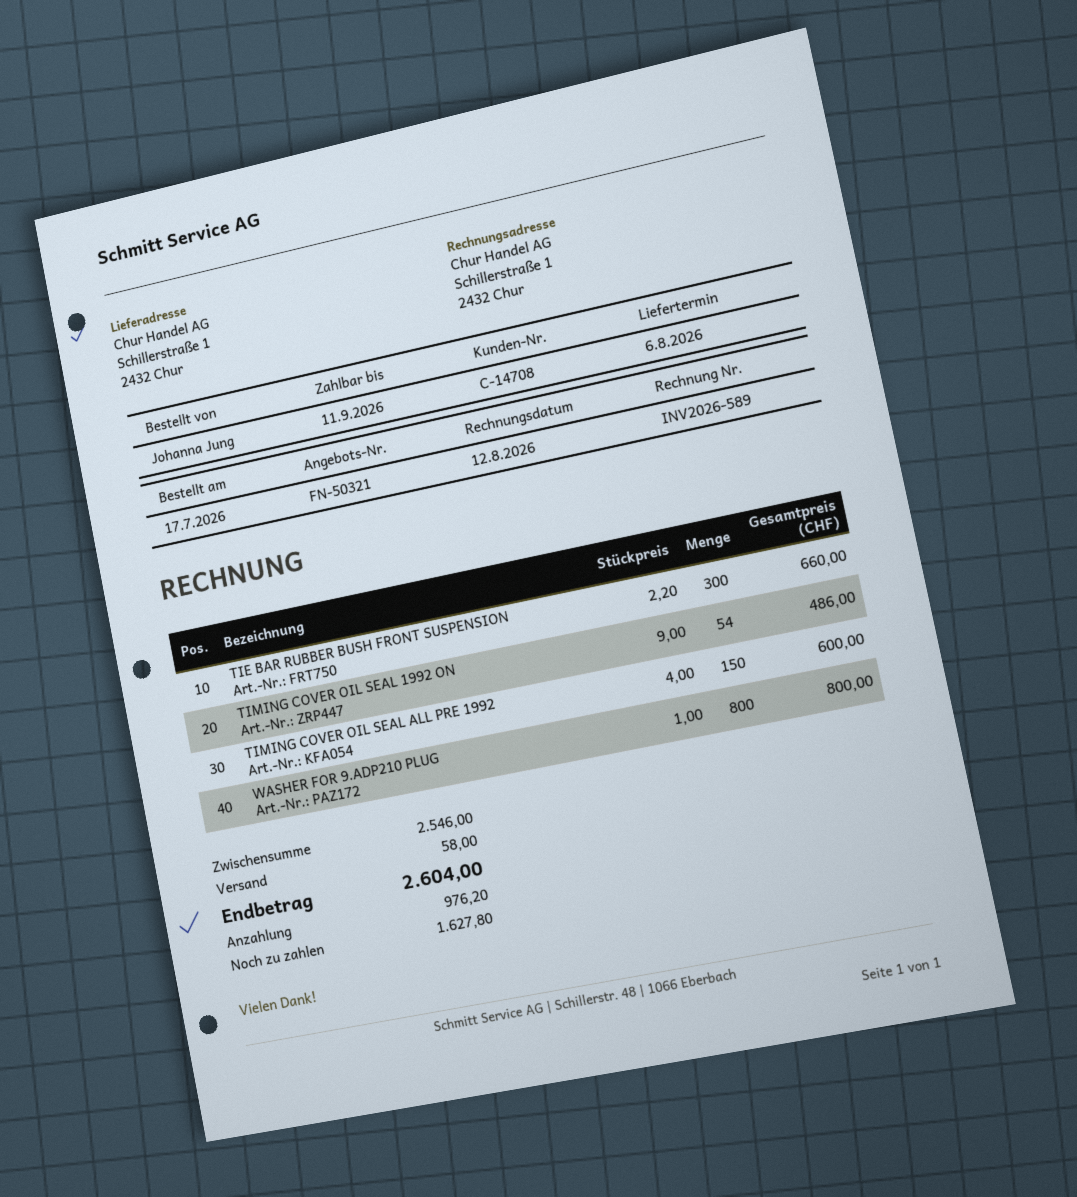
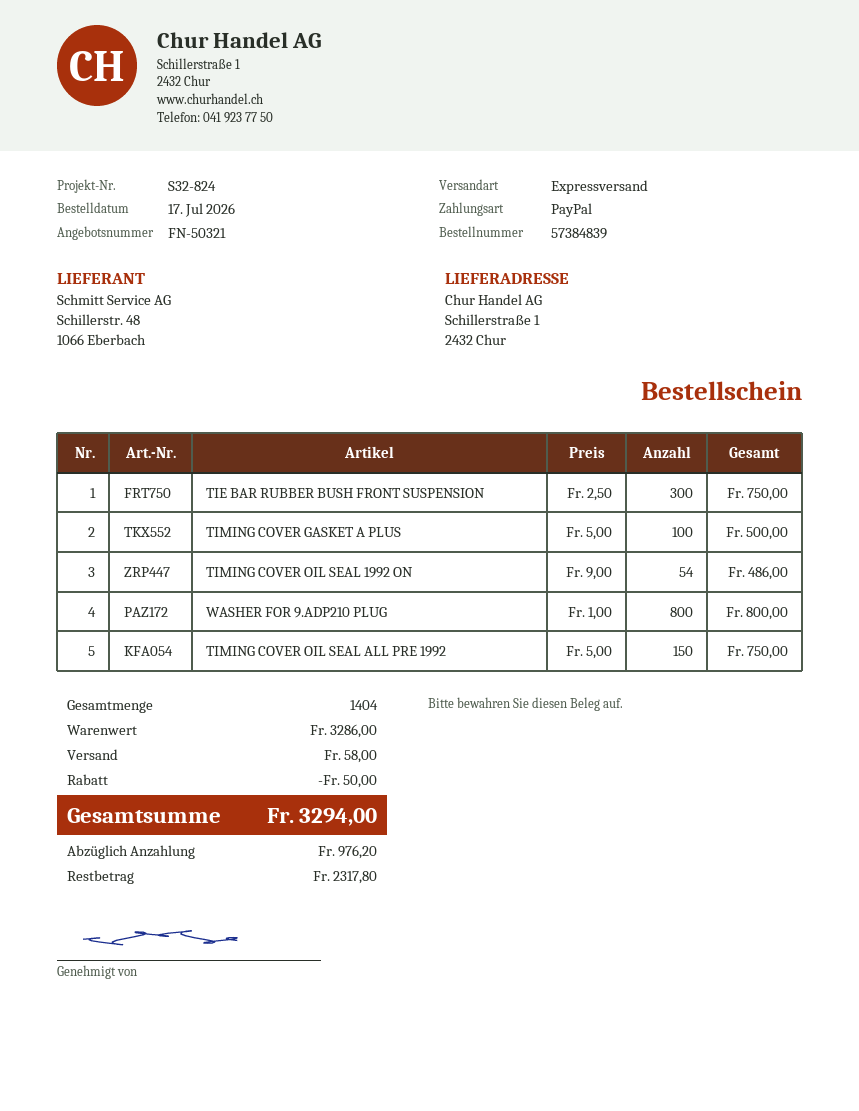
TIE BAR RUBBER BUSH FRONT SUSPENSION: 300 x 2.20 = 660.00 -> 300 x 2.50 = 750.00
TIMING COVER OIL SEAL ALL PRE 1992: 150 x 4.00 = 600.00 -> 150 x 5.00 = 750.00
TIMING COVER GASKET A PLUS: none -> 100 x 5.00 = 500.00
subtotal: 2546.00 -> 3286.00
discount: none -> 50.00
total: 2604.00 -> 3294.00
balance: 1627.80 -> 2317.80

